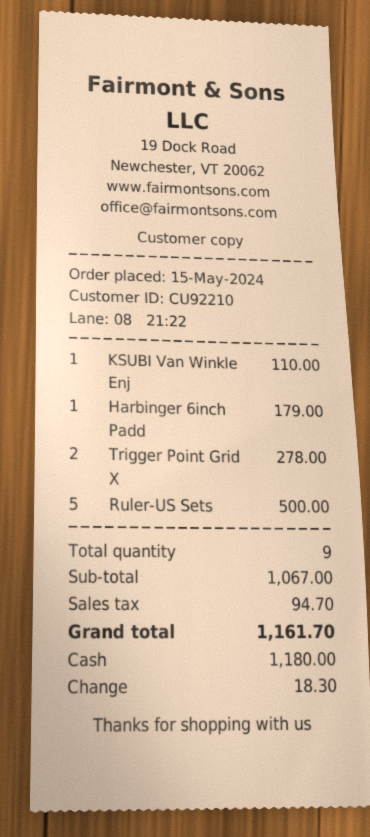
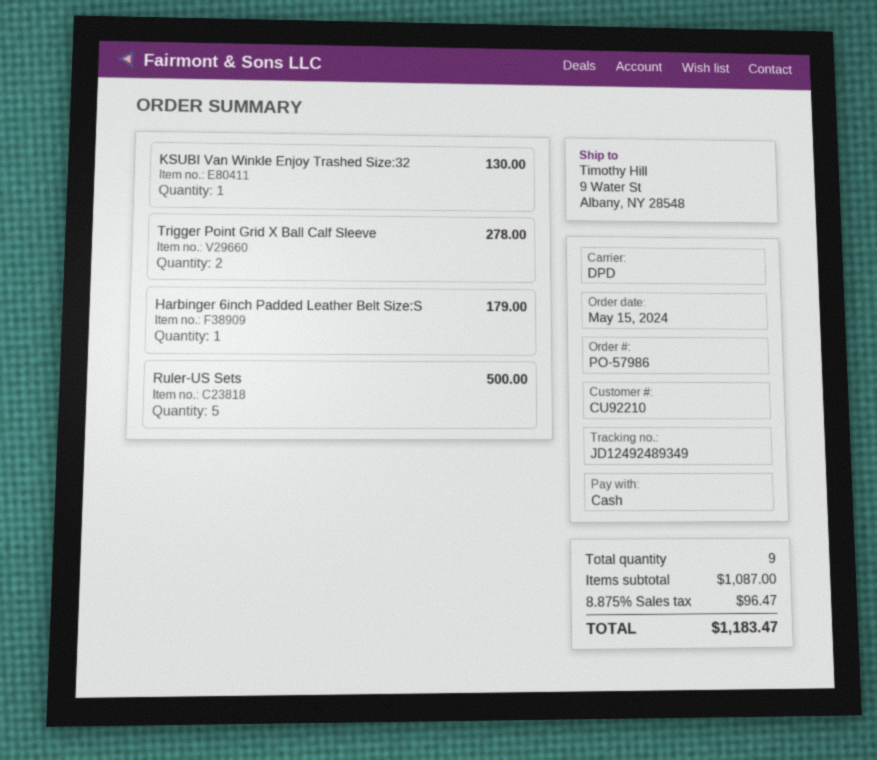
KSUBI Van Winkle Enj: 1 for 110.00 -> 1 for 130.00
subtotal: 1067.00 -> 1087.00
tax: 94.70 -> 96.47
total: 1161.70 -> 1183.47

